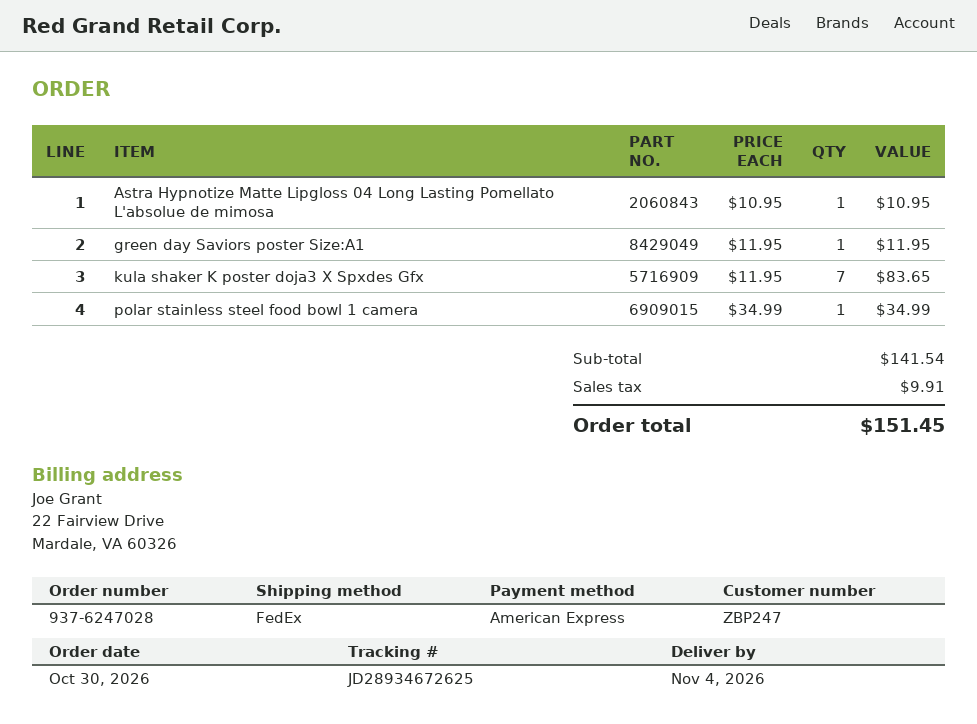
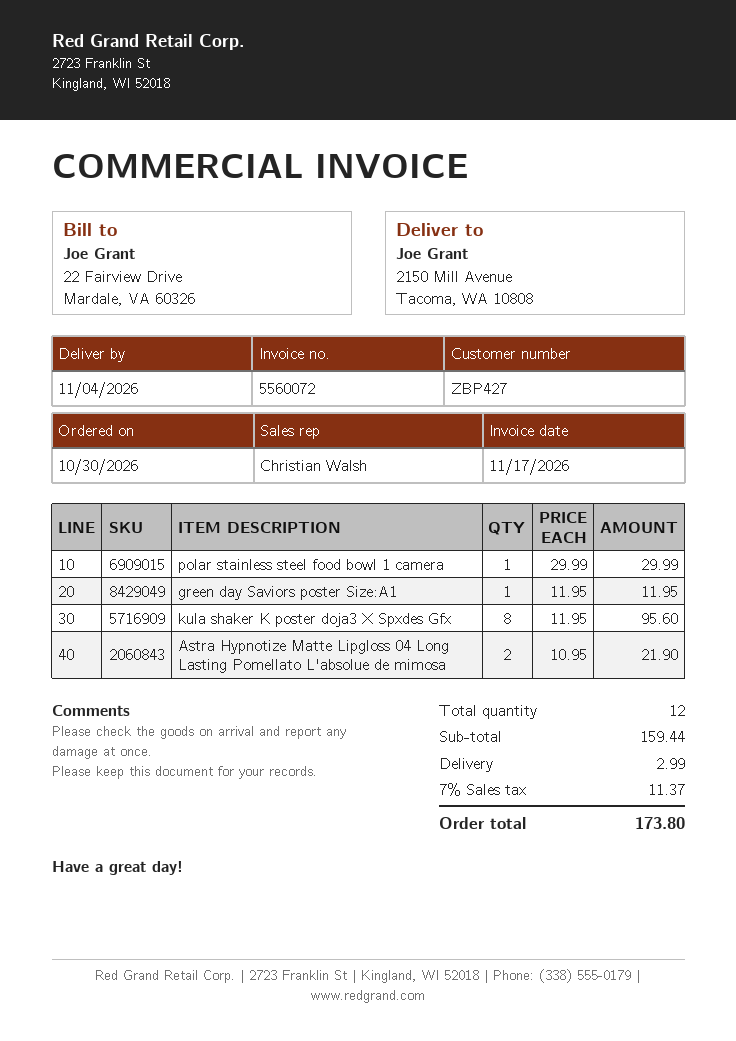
customer number: ZBP247 -> ZBP427
Astra Hypnotize Matte Lipgloss 04 Long Lasting Pomellato L'absolue de mimosa: 1 x 10.95 = 10.95 -> 2 x 10.95 = 21.90
kula shaker K poster doja3 X Spxdes Gfx: 7 x 11.95 = 83.65 -> 8 x 11.95 = 95.60
polar stainless steel food bowl 1 camera: 1 x 34.99 = 34.99 -> 1 x 29.99 = 29.99
subtotal: 141.54 -> 159.44
shipping: none -> 2.99
tax: 9.91 -> 11.37
total: 151.45 -> 173.80

